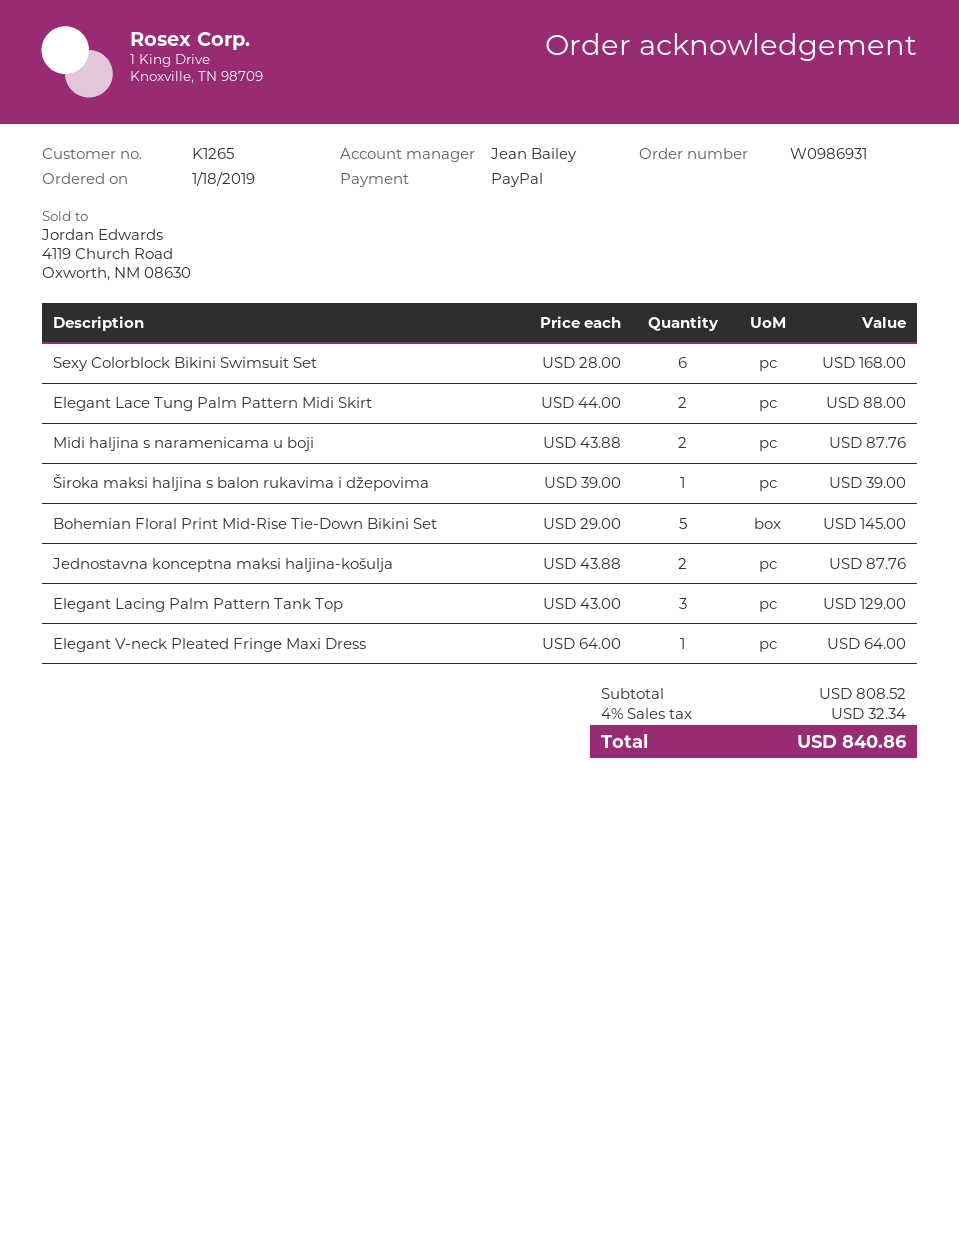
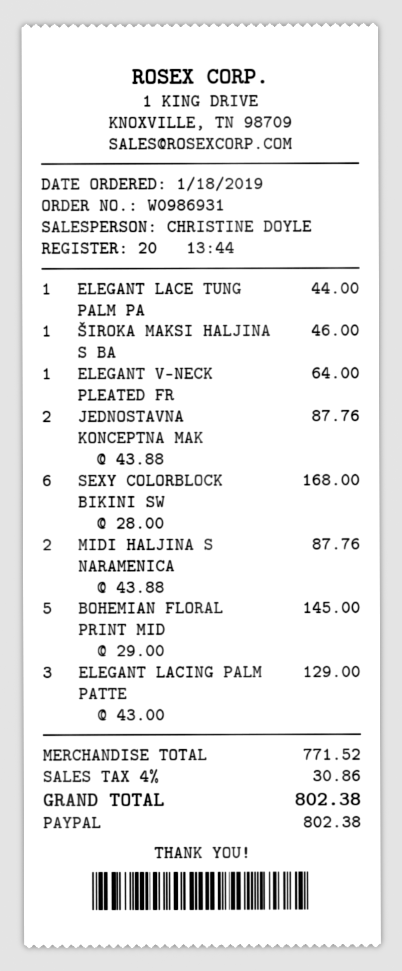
sales rep: Jean Bailey -> CHRISTINE DOYLE
Elegant Lace Tung Palm Pattern Midi Skirt: 2 x 44.00 = 88.00 -> 1 x 44.00 = 44.00
Široka maksi haljina s balon rukavima i džepovima: 1 x 39.00 = 39.00 -> 1 x 46.00 = 46.00
subtotal: 808.52 -> 771.52
tax: 4% = 32.34 -> 4% = 30.86
total: 840.86 -> 802.38

